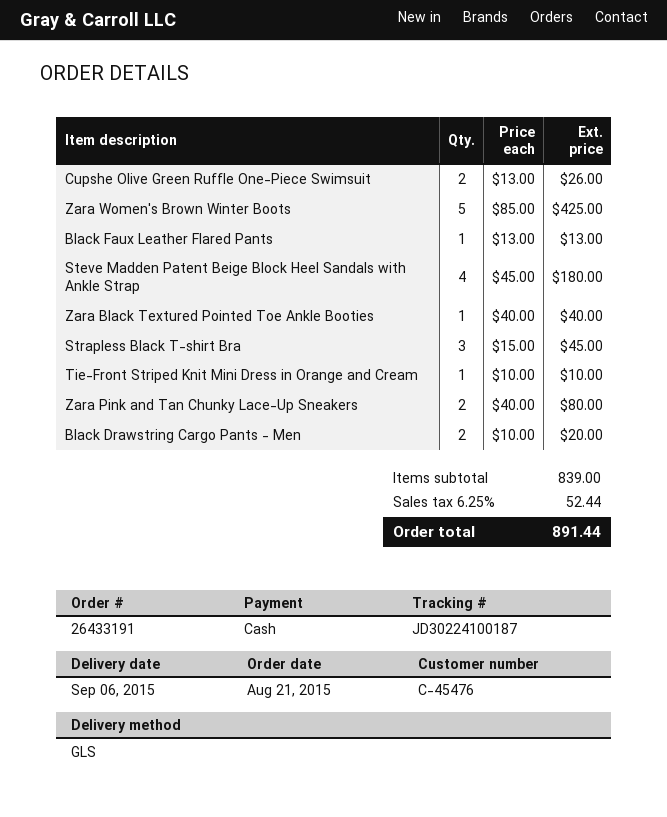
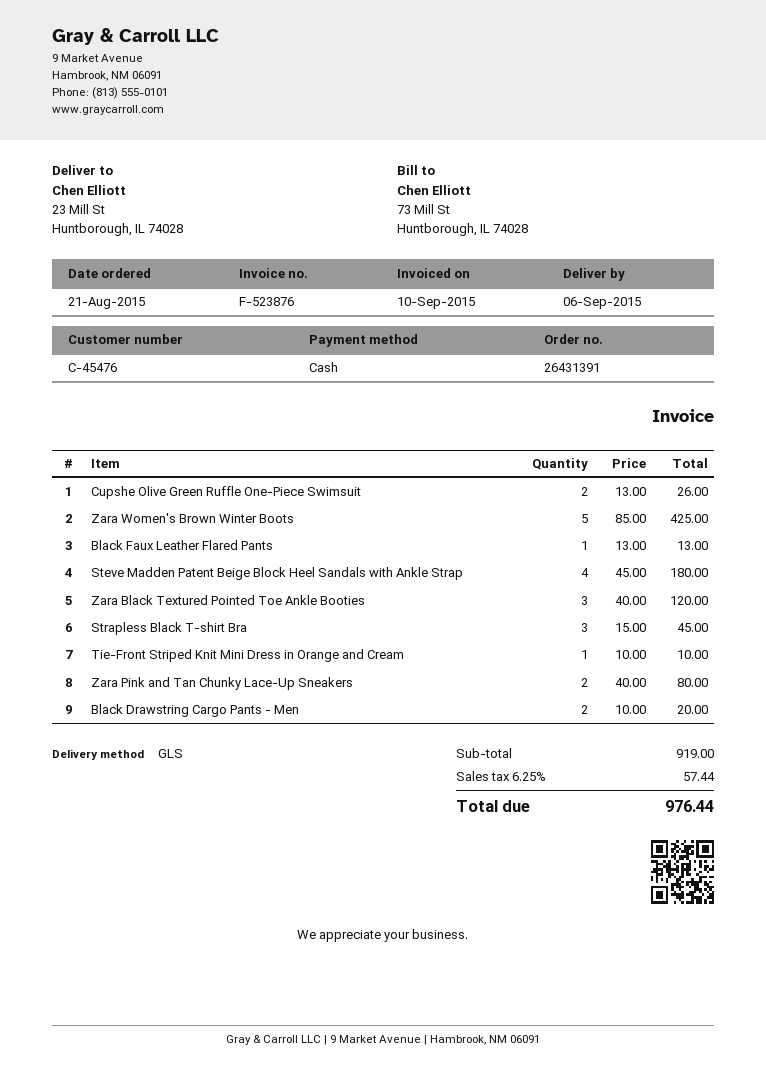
order number: 26433191 -> 26431391
Zara Black Textured Pointed Toe Ankle Booties: 1 x 40.00 = 40.00 -> 3 x 40.00 = 120.00
subtotal: 839.00 -> 919.00
tax: 6.25% = 52.44 -> 6.25% = 57.44
total: 891.44 -> 976.44

